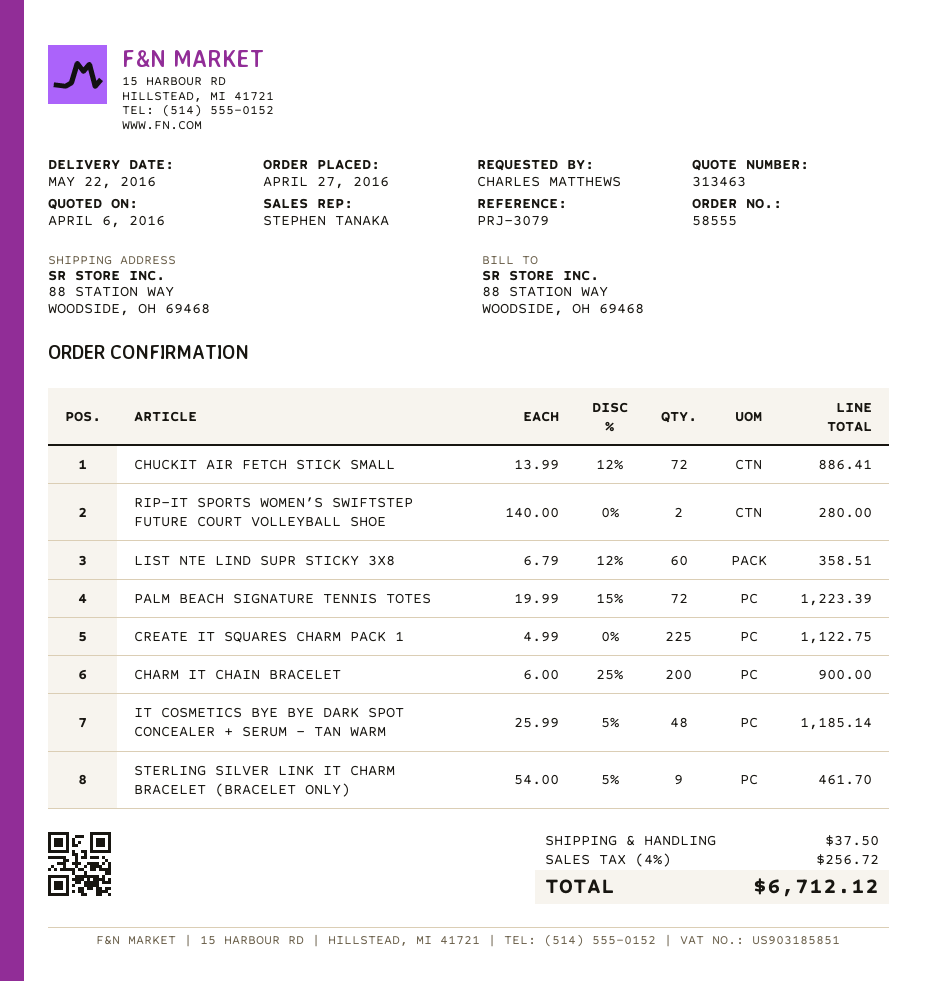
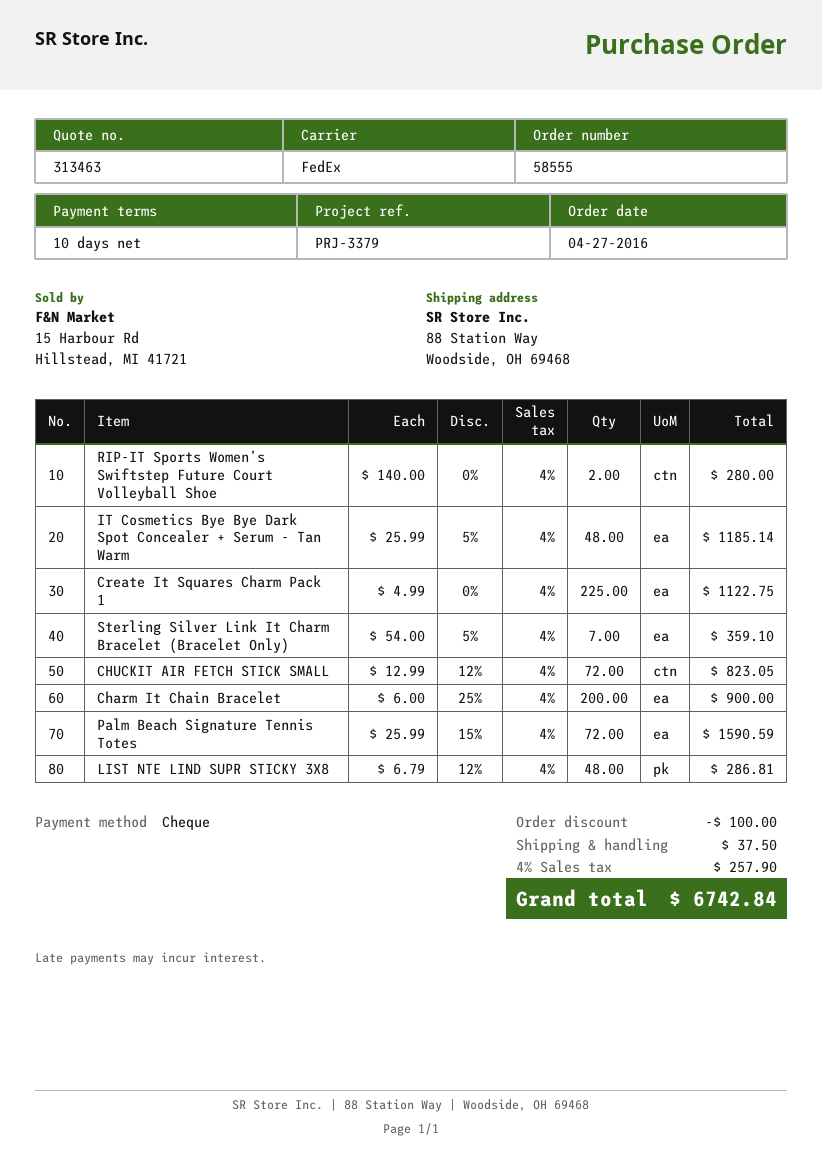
reference: PRJ-3079 -> PRJ-3379
CHUCKIT AIR FETCH STICK SMALL: 72 x 13.99 - 12% = 886.41 -> 72 x 12.99 - 12% = 823.05
LIST NTE LIND SUPR STICKY 3X8: 60 x 6.79 - 12% = 358.51 -> 48 x 6.79 - 12% = 286.81
PALM BEACH SIGNATURE TENNIS TOTES: 72 x 19.99 - 15% = 1223.39 -> 72 x 25.99 - 15% = 1590.59
STERLING SILVER LINK IT CHARM BRACELET (BRACELET ONLY): 9 x 54.00 - 5% = 461.70 -> 7 x 54.00 - 5% = 359.10
discount: none -> 100.00
tax: 4% = 256.72 -> 4% = 257.90
total: 6712.12 -> 6742.84

